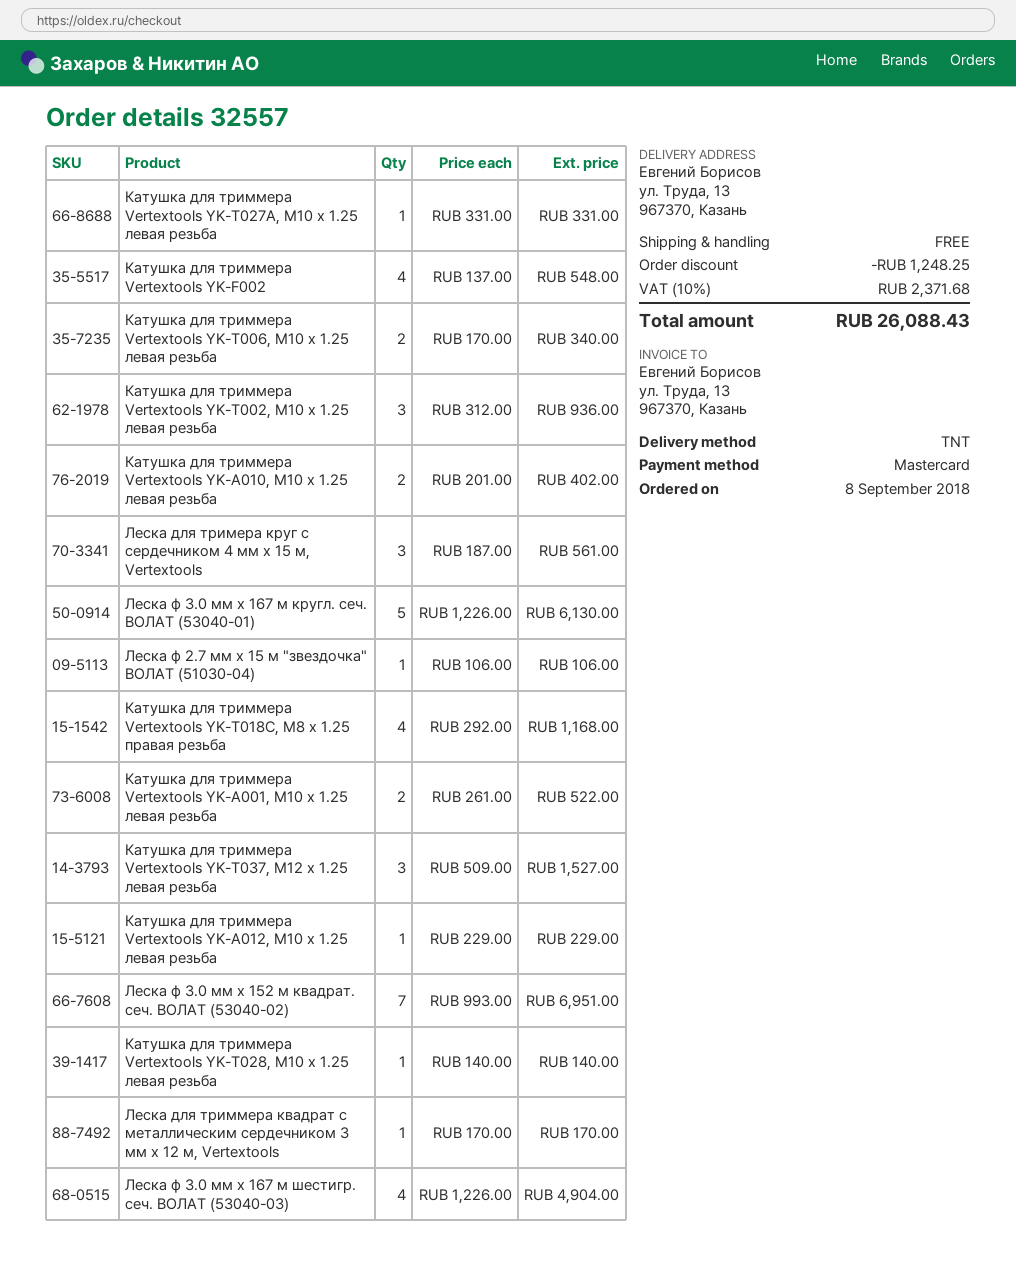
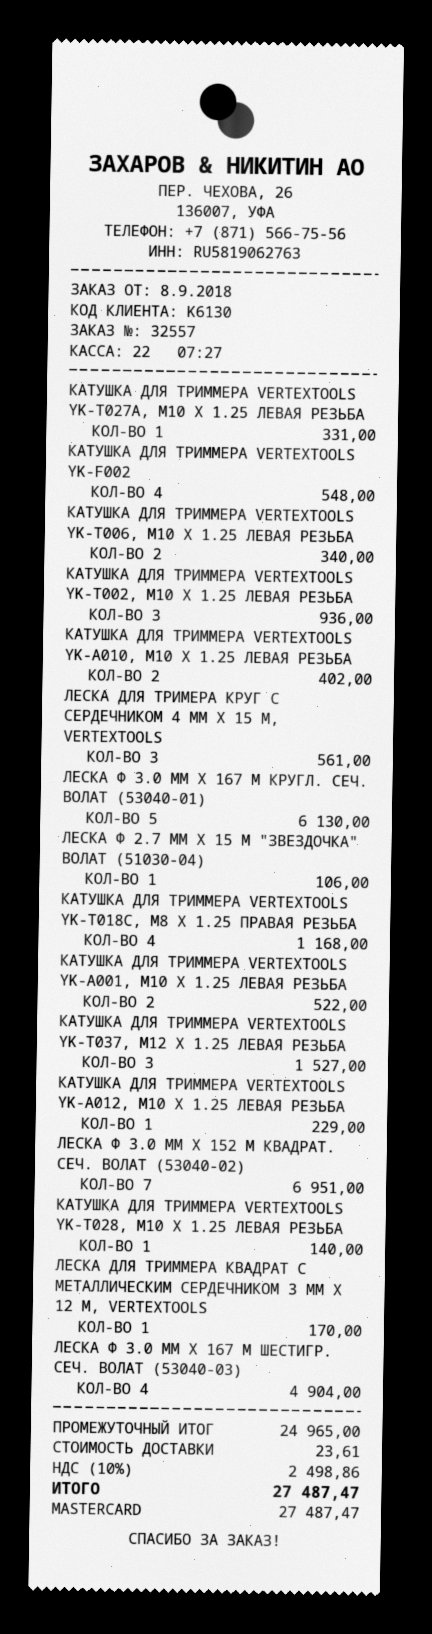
discount: 1248.25 -> none
shipping: 0.00 -> 23.61
tax: 10% = 2371.68 -> 10% = 2498.86
total: 26088.43 -> 27487.47

